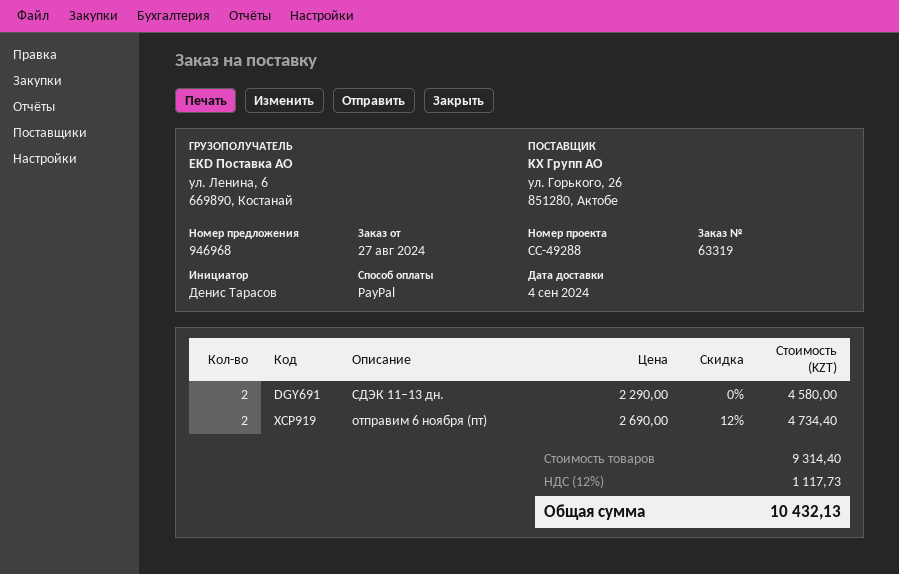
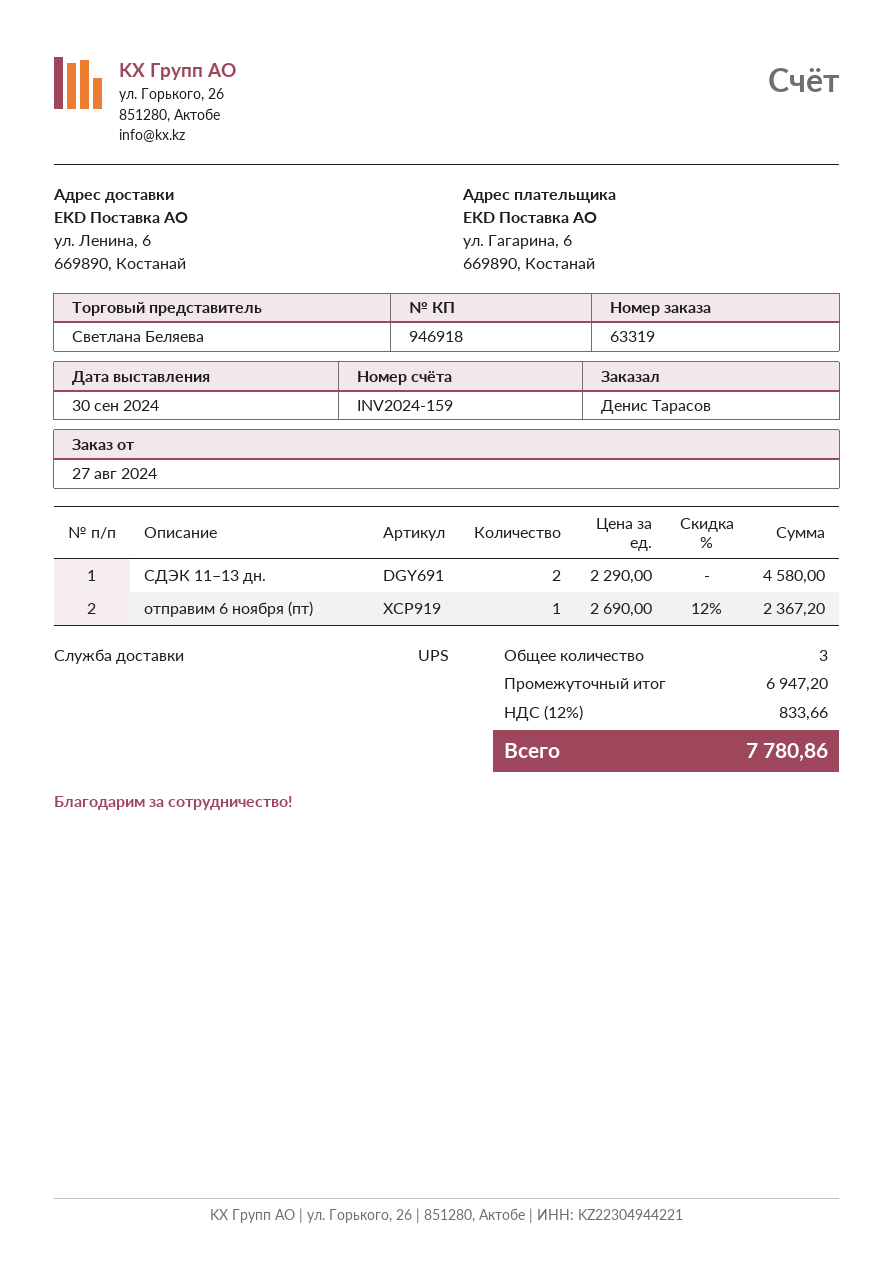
quote number: 946968 -> 946918
отправим 6 ноября (пт): 2 x 2690.00 - 12% = 4734.40 -> 1 x 2690.00 - 12% = 2367.20
subtotal: 9314.40 -> 6947.20
tax: 12% = 1117.73 -> 12% = 833.66
total: 10432.13 -> 7780.86

